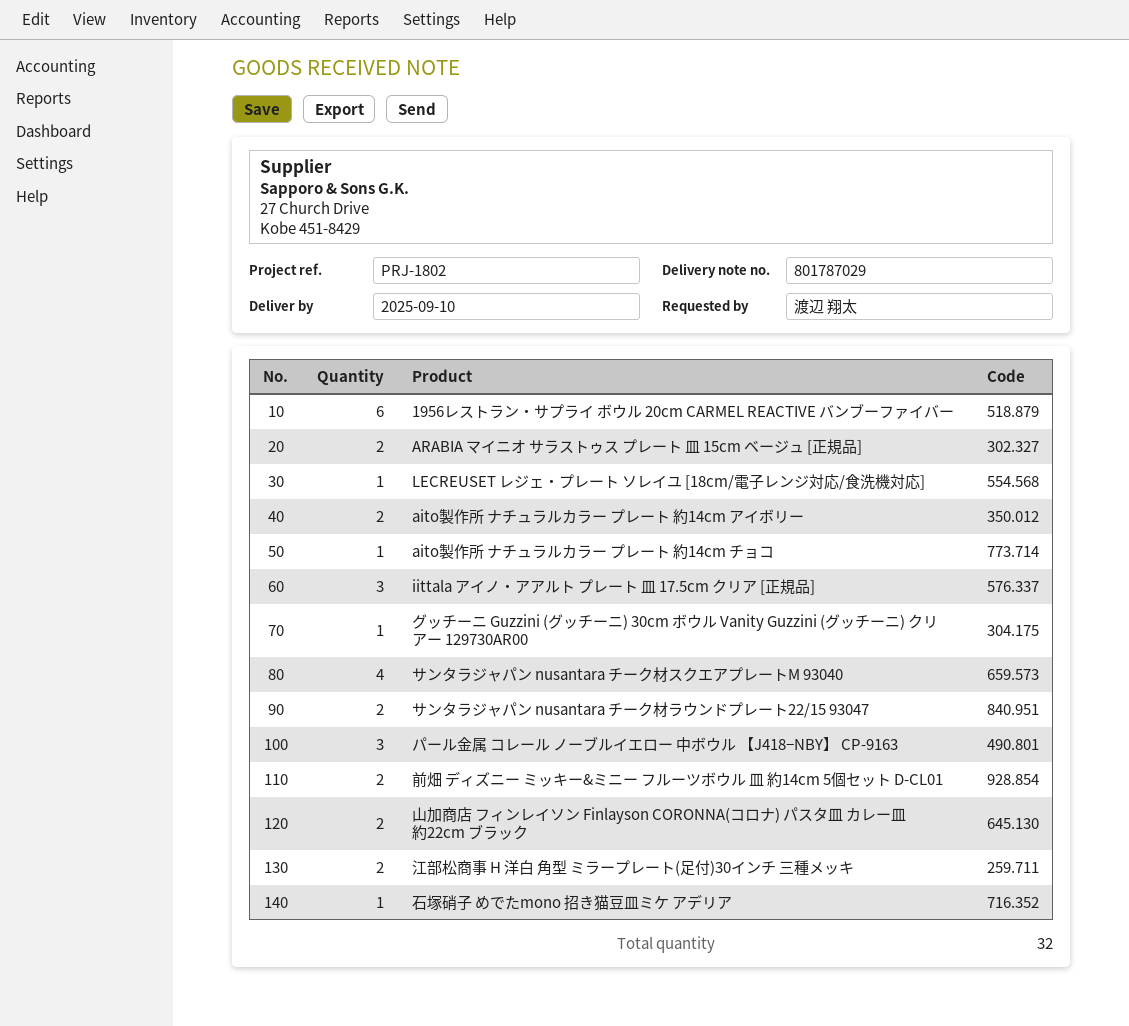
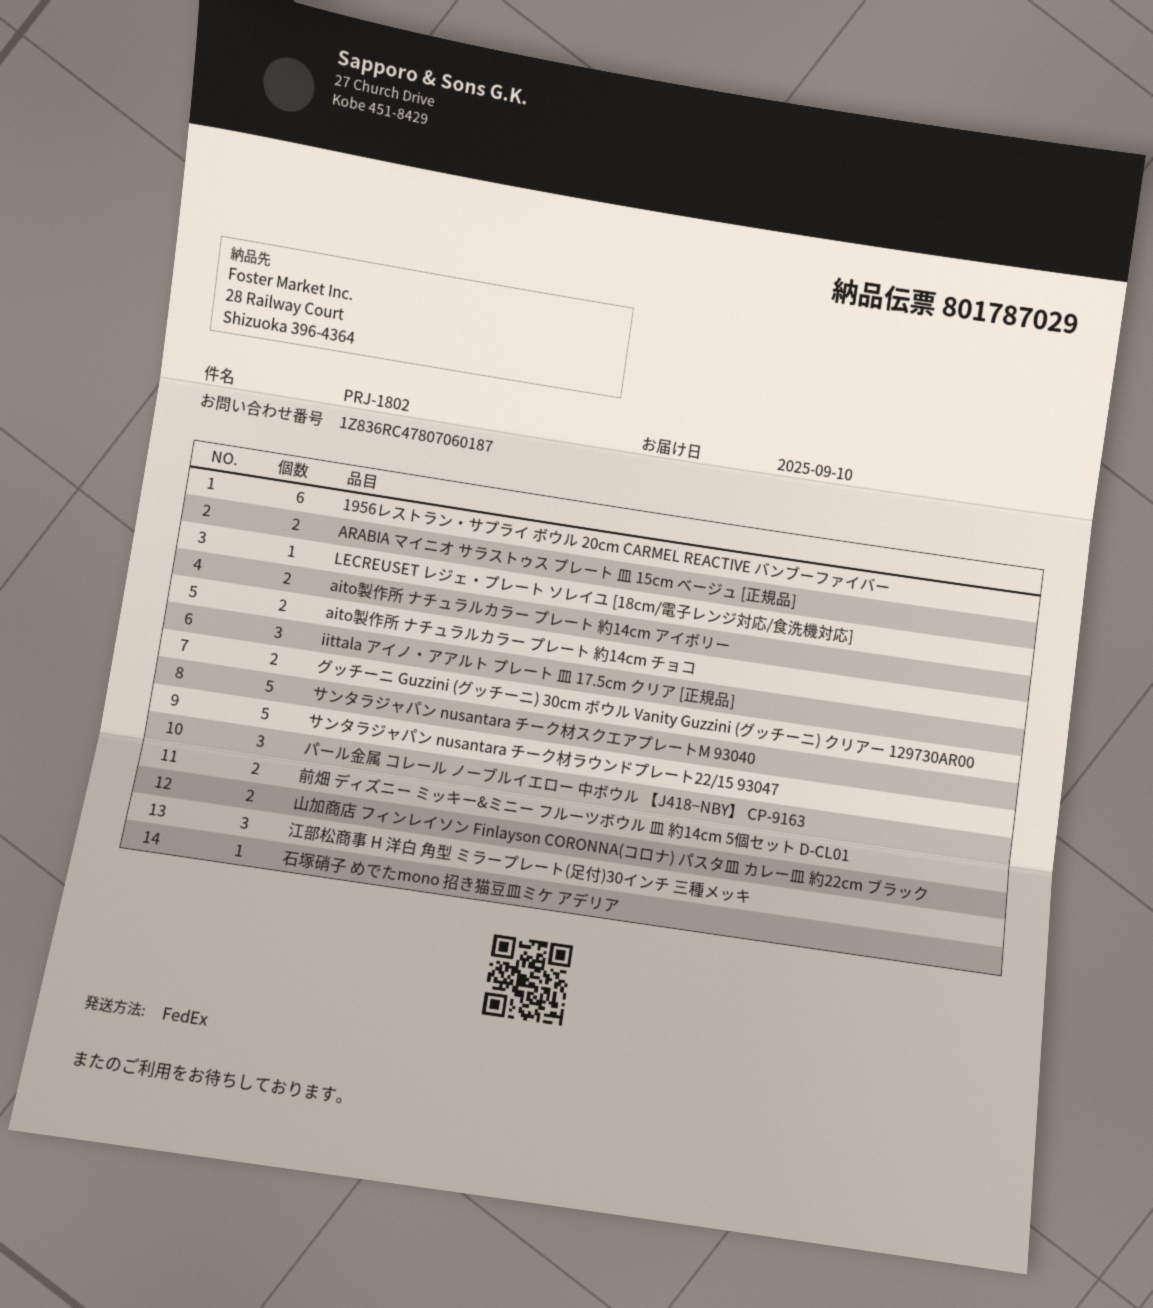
aito製作所 ナチュラルカラー プレート 約14cm チョコ: 1 -> 2
グッチーニ Guzzini (グッチーニ) 30cm ボウル Vanity Guzzini (グッチーニ) クリアー 129730AR00: 1 -> 2
サンタラジャパン nusantara チーク材スクエアプレートM 93040: 4 -> 5
サンタラジャパン nusantara チーク材ラウンドプレート22/15 93047: 2 -> 5
江部松商事 H 洋白 角型 ミラープレート(足付)30インチ 三種メッキ: 2 -> 3

